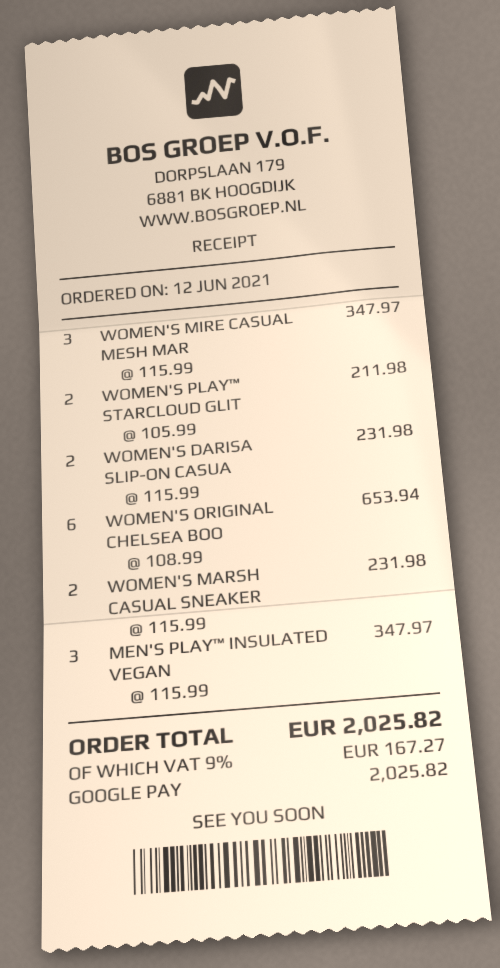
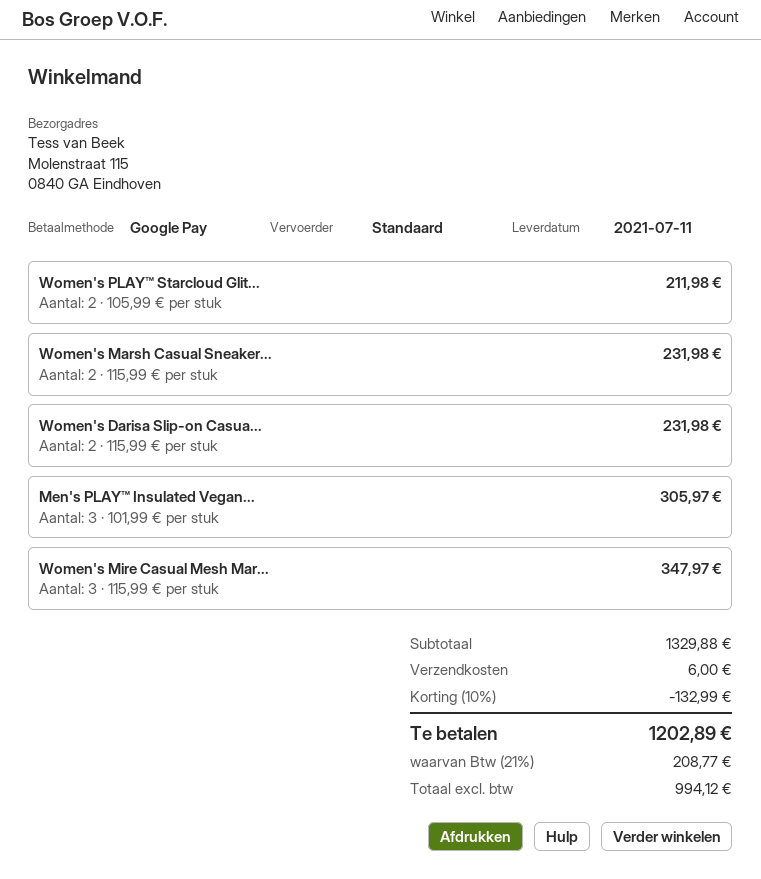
WOMEN'S ORIGINAL CHELSEA BOO: 6 x 108.99 = 653.94 -> none
MEN'S PLAY™ INSULATED VEGAN: 3 x 115.99 = 347.97 -> 3 x 101.99 = 305.97
discount: none -> 10% = 132.99
shipping: none -> 6.00
tax: 9% = 167.27 -> 21% = 208.77
total: 2025.82 -> 1202.89

